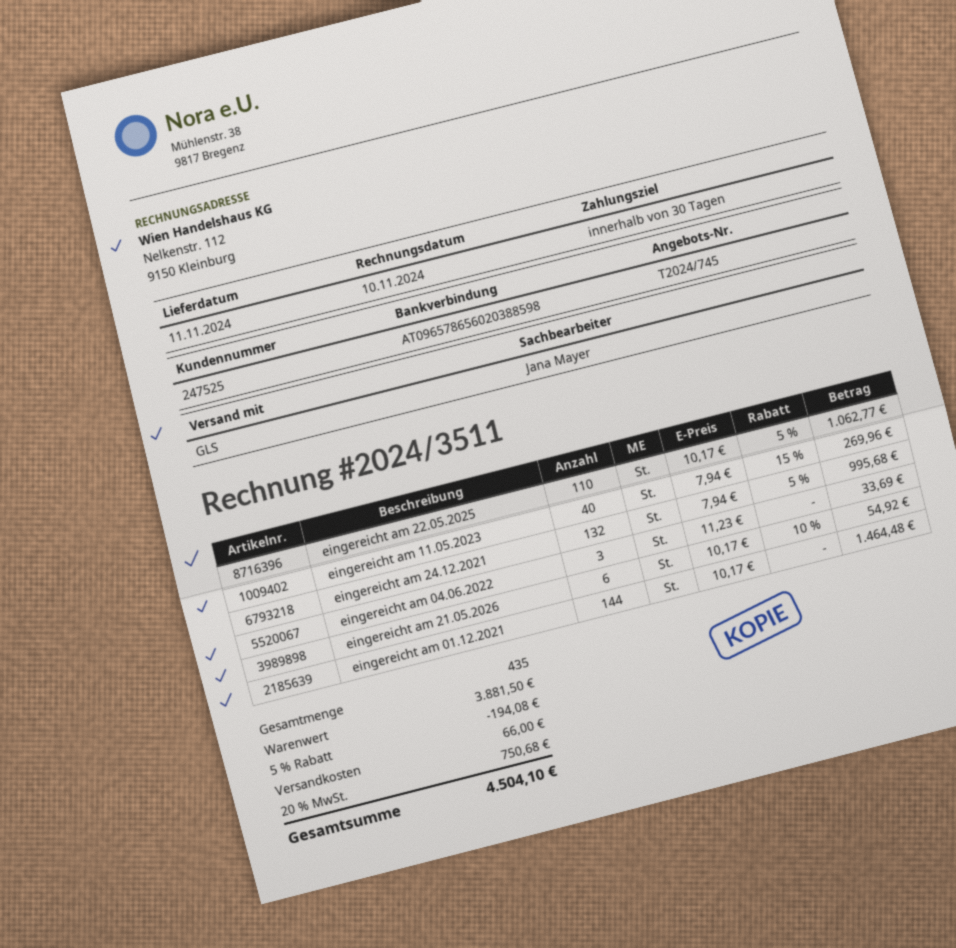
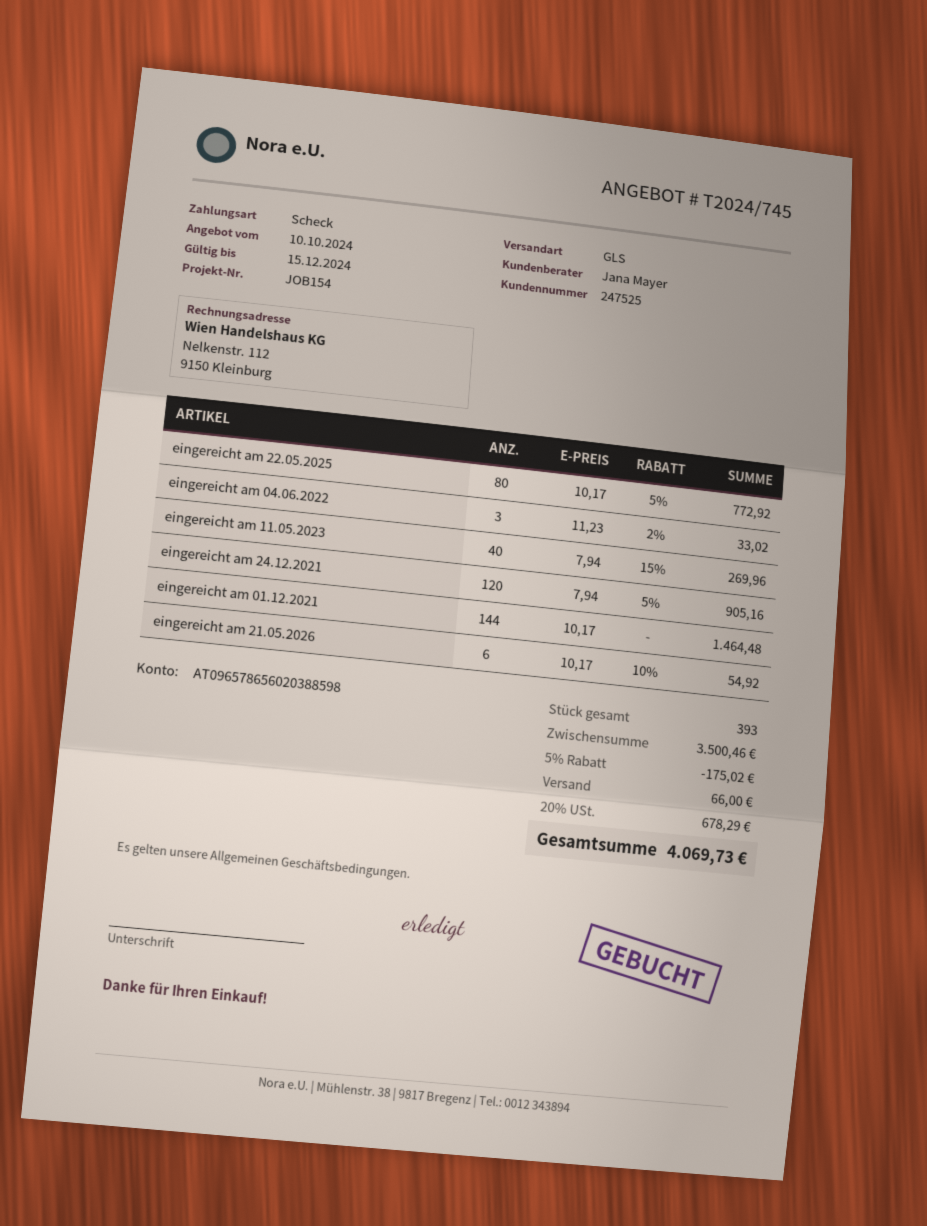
eingereicht am 22.05.2025: 110 x 10.17 - 5% = 1062.77 -> 80 x 10.17 - 5% = 772.92
eingereicht am 24.12.2021: 132 x 7.94 - 5% = 995.68 -> 120 x 7.94 - 5% = 905.16
eingereicht am 04.06.2022: 3 x 11.23 = 33.69 -> 3 x 11.23 - 2% = 33.02
total quantity: 435 -> 393
subtotal: 3881.50 -> 3500.46
discount: 5% = 194.08 -> 5% = 175.02
tax: 20% = 750.68 -> 20% = 678.29
total: 4504.10 -> 4069.73

